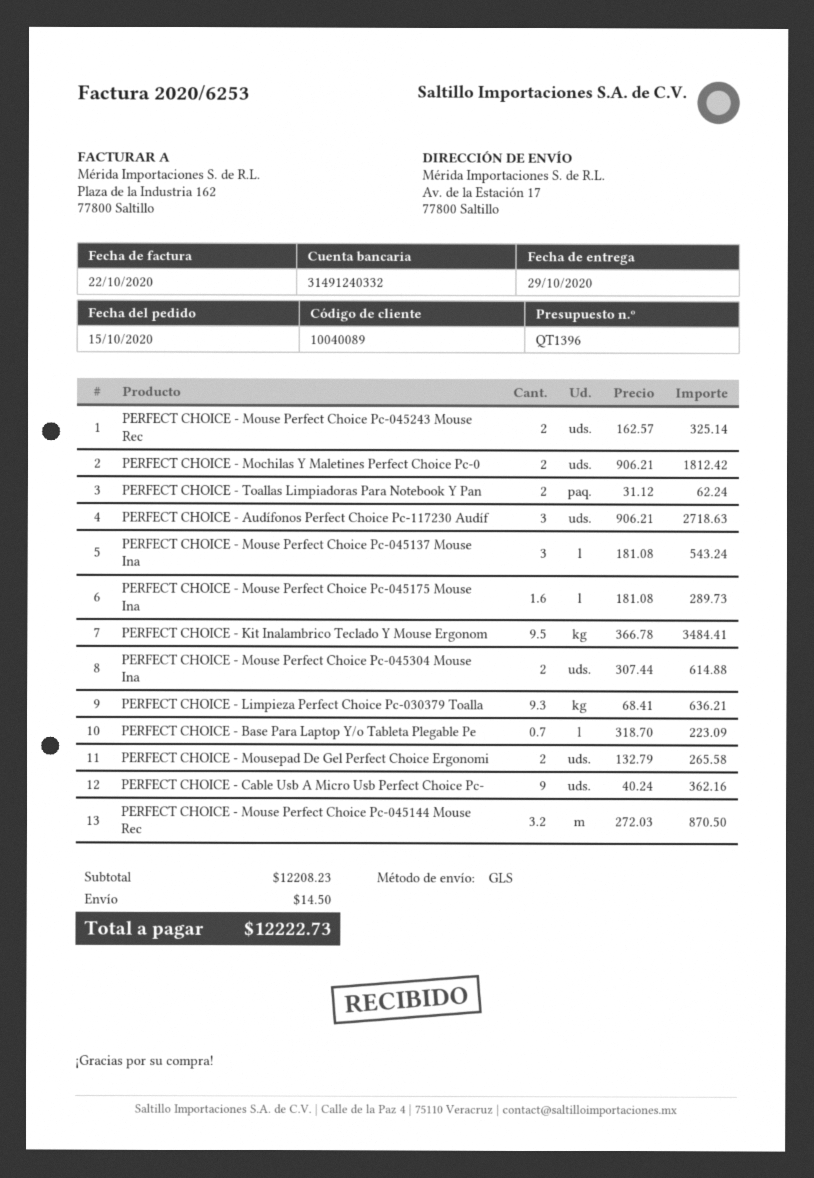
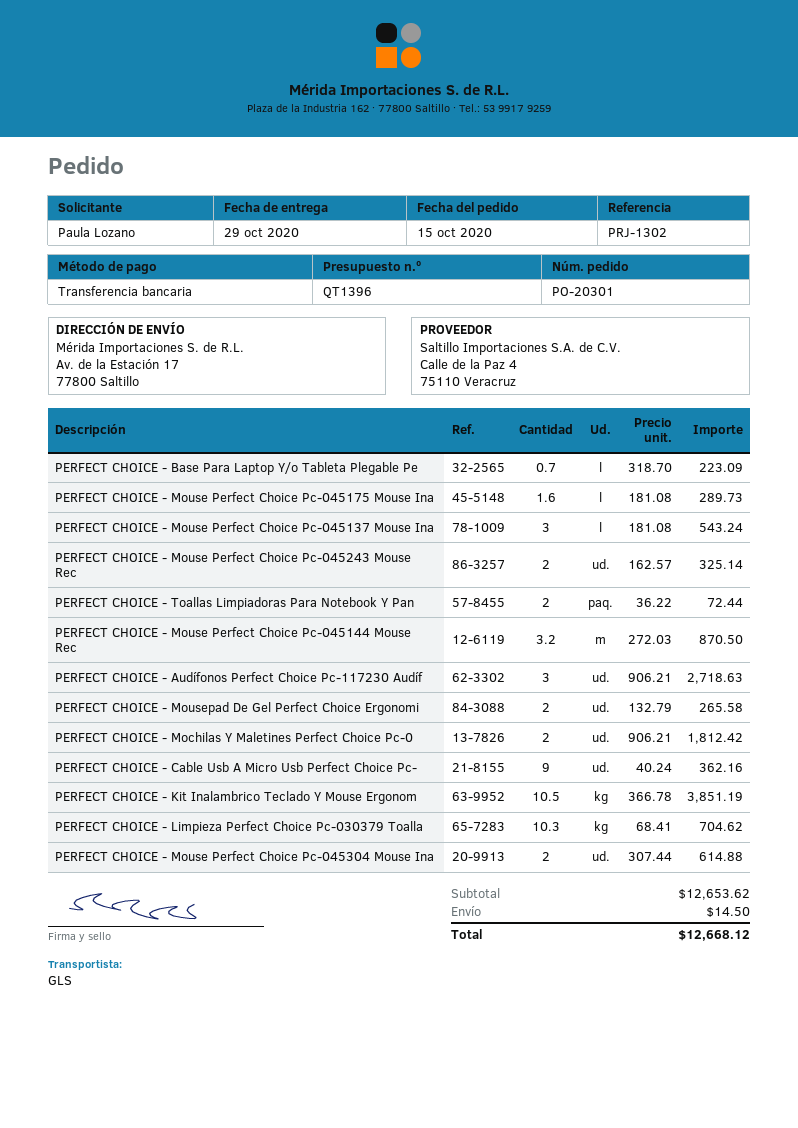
PERFECT CHOICE - Toallas Limpiadoras Para Notebook Y Pan: 2 x 31.12 = 62.24 -> 2 x 36.22 = 72.44
PERFECT CHOICE - Kit Inalambrico Teclado Y Mouse Ergonom: 9.5 x 366.78 = 3484.41 -> 10.5 x 366.78 = 3851.19
PERFECT CHOICE - Limpieza Perfect Choice Pc-030379 Toalla: 9.3 x 68.41 = 636.21 -> 10.3 x 68.41 = 704.62
subtotal: 12208.23 -> 12653.62
total: 12222.73 -> 12668.12

